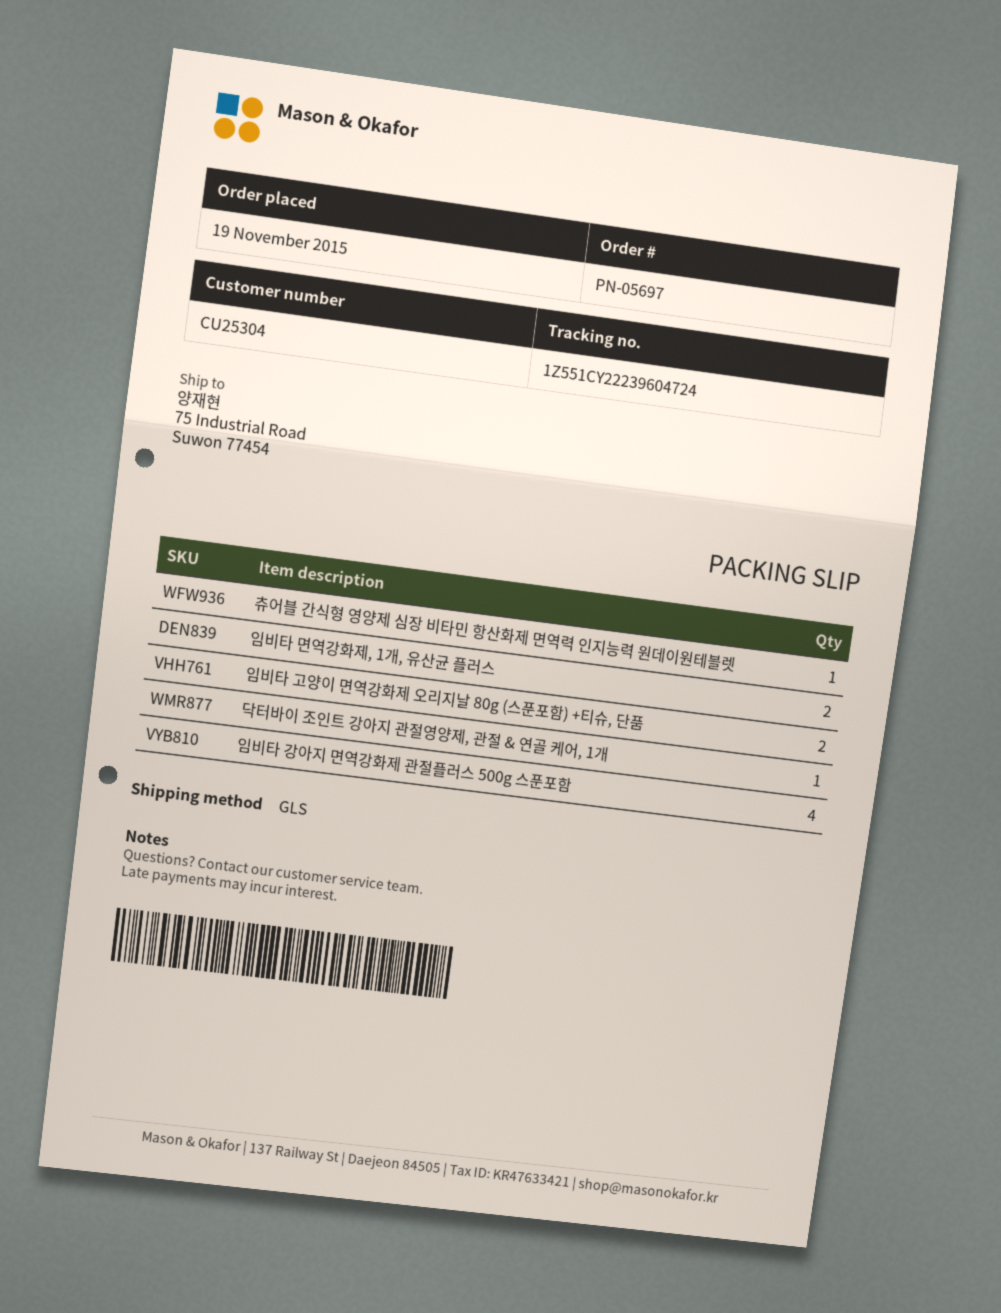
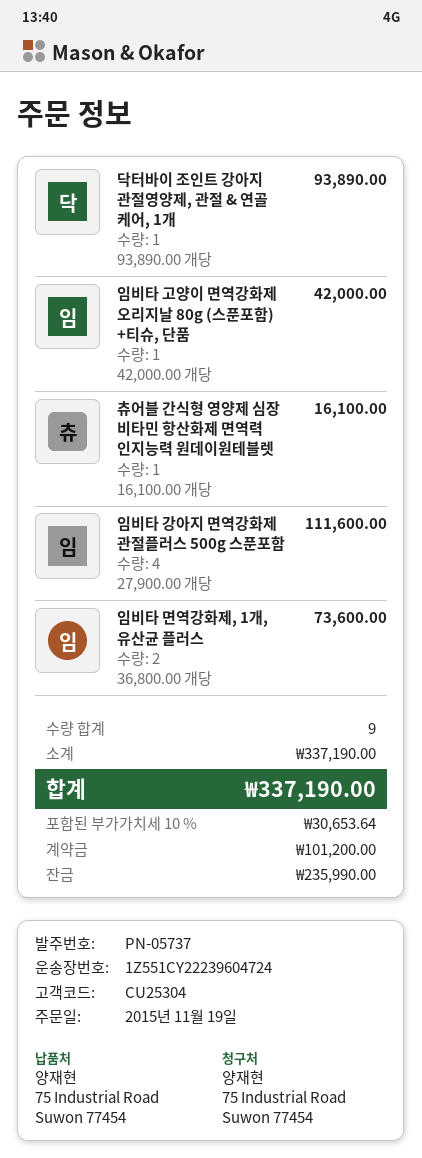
order number: PN-05697 -> PN-05737
임비타 고양이 면역강화제 오리지날 80g (스푼포함) +티슈, 단품: 2 -> 1

